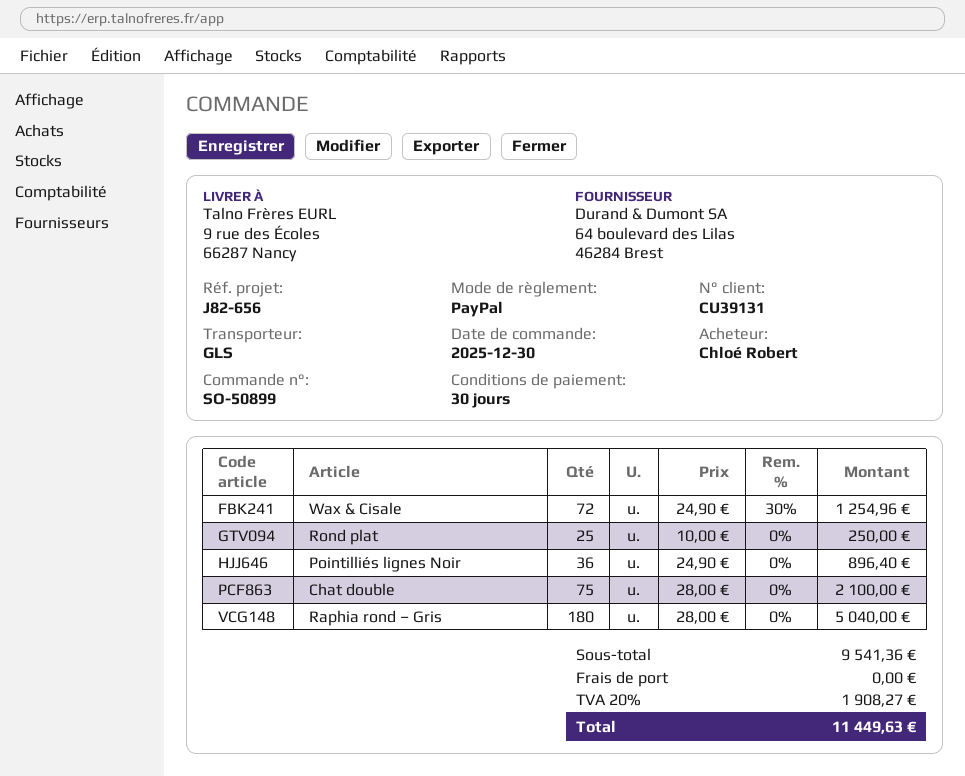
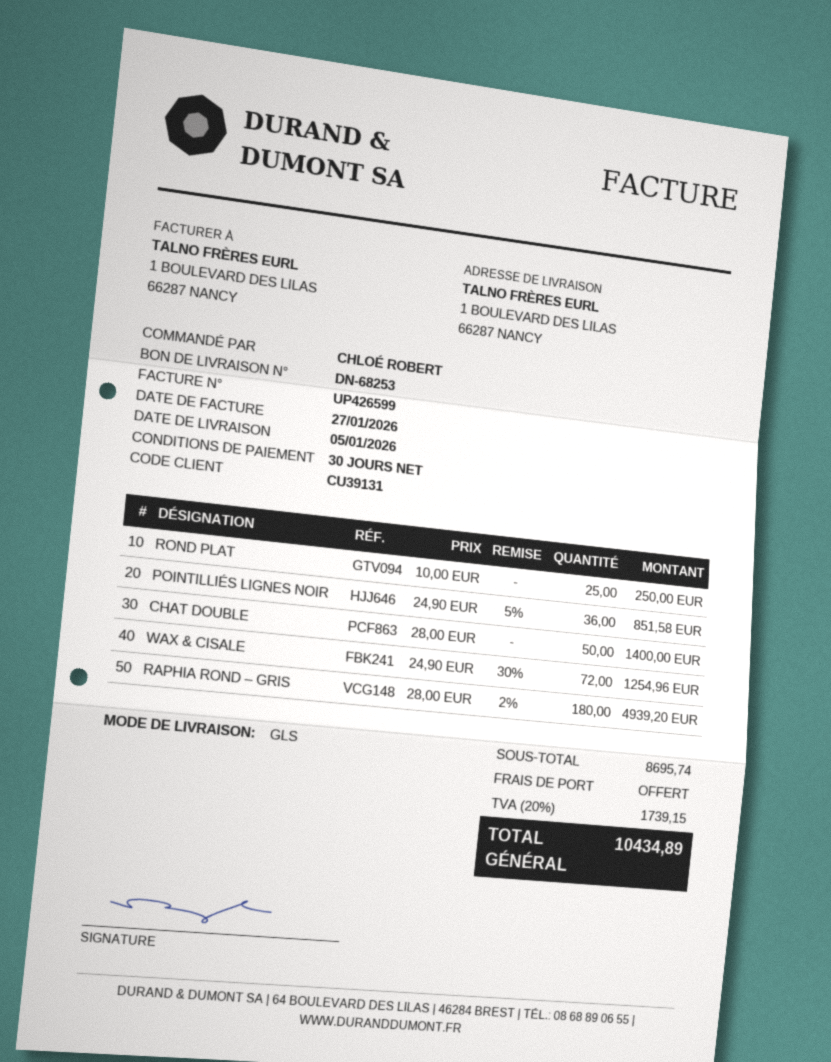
ship to: 9 rue des Écoles, 66287 Nancy -> 1 BOULEVARD DES LILAS, 66287 NANCY
Pointilliés lignes Noir: 36 x 24.90 = 896.40 -> 36 x 24.90 - 5% = 851.58
Chat double: 75 x 28.00 = 2100.00 -> 50 x 28.00 = 1400.00
Raphia rond – Gris: 180 x 28.00 = 5040.00 -> 180 x 28.00 - 2% = 4939.20
subtotal: 9541.36 -> 8695.74
tax: 20% = 1908.27 -> 20% = 1739.15
total: 11449.63 -> 10434.89

